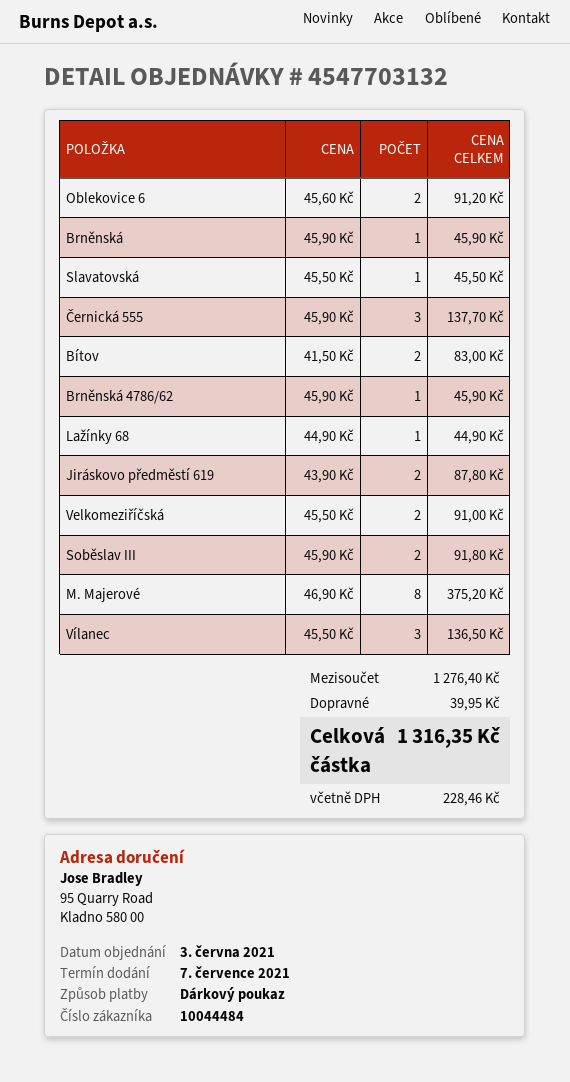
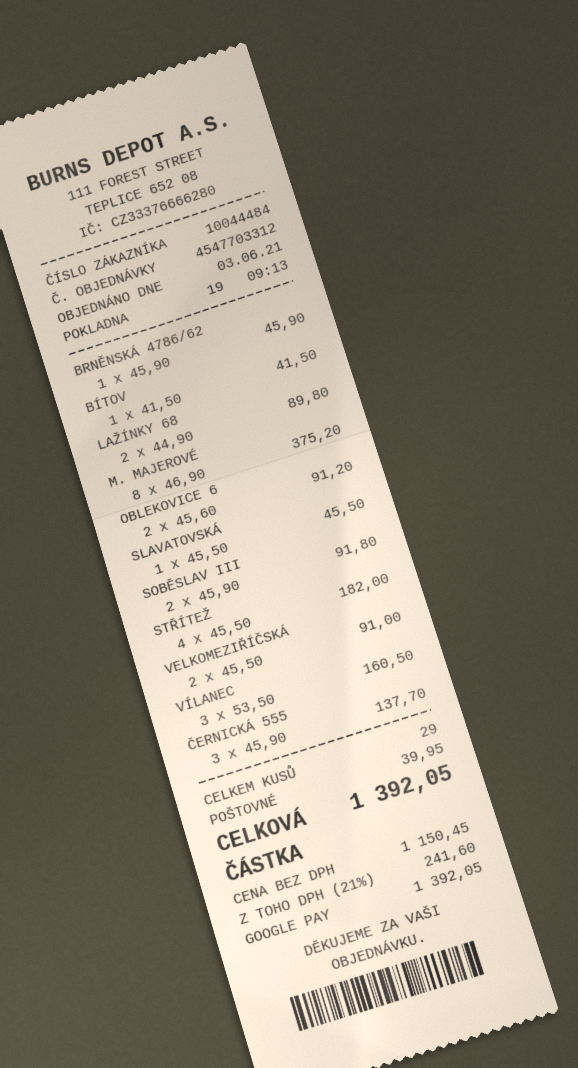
order number: 4547703132 -> 4547703312
payment method: gift card -> Google Pay
Brněnská: 1 x 45.90 = 45.90 -> none
Bítov: 2 x 41.50 = 83.00 -> 1 x 41.50 = 41.50
Lažínky 68: 1 x 44.90 = 44.90 -> 2 x 44.90 = 89.80
Jiráskovo předměstí 619: 2 x 43.90 = 87.80 -> none
Vílanec: 3 x 45.50 = 136.50 -> 3 x 53.50 = 160.50
STŘÍTEŽ: none -> 4 x 45.50 = 182.00
tax: 228.46 -> 241.60
total: 1316.35 -> 1392.05

